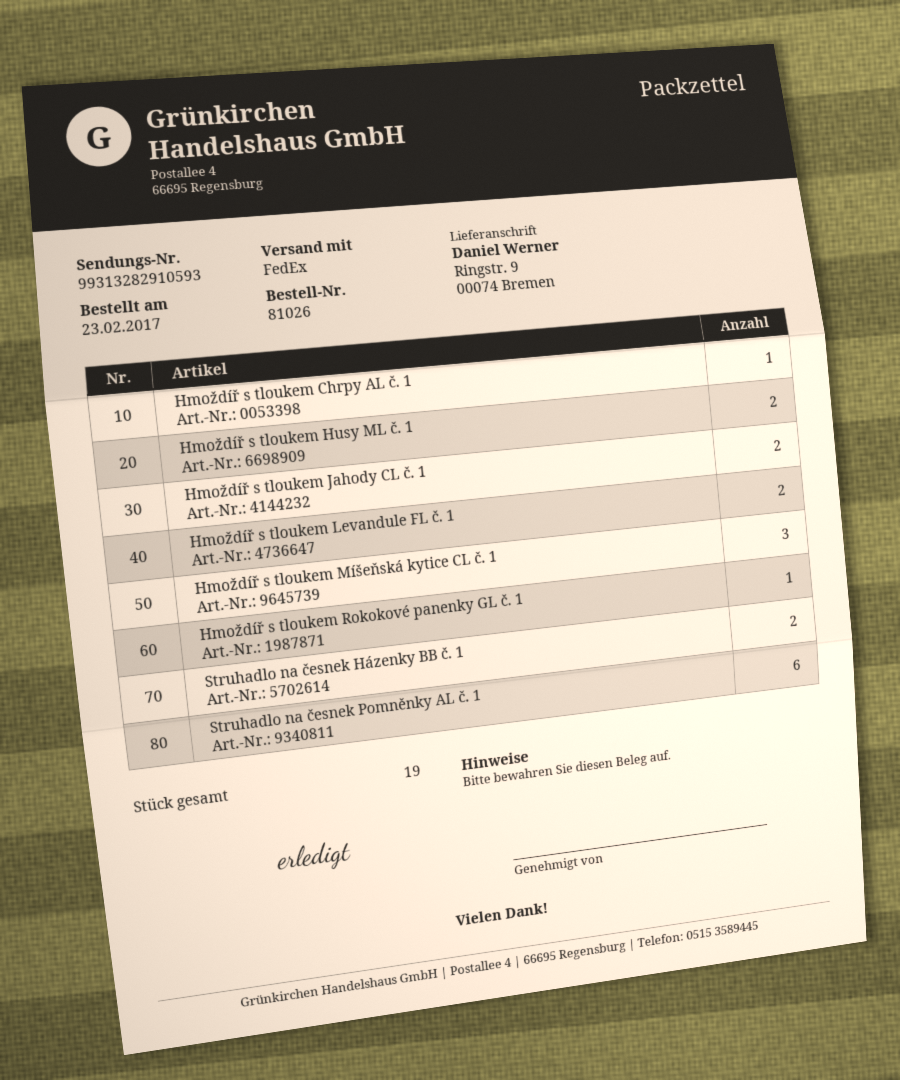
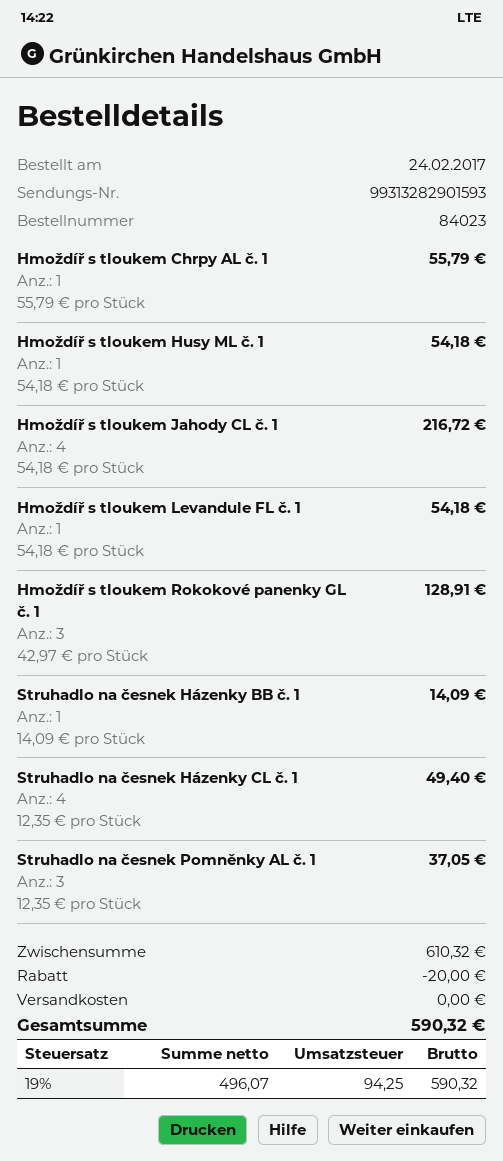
order number: 81026 -> 84023
order date: 2017-02-23 -> 2017-02-24
tracking number: 99313282910593 -> 99313282901593
Hmoždíř s tloukem Husy ML č. 1: 2 -> 1
Hmoždíř s tloukem Jahody CL č. 1: 2 -> 4
Hmoždíř s tloukem Levandule FL č. 1: 2 -> 1
Hmoždíř s tloukem Míšeňská kytice CL č. 1: 3 -> none
Hmoždíř s tloukem Rokokové panenky GL č. 1: 1 -> 3
Struhadlo na česnek Házenky BB č. 1: 2 -> 1
Struhadlo na česnek Pomněnky AL č. 1: 6 -> 3
Struhadlo na česnek Házenky CL č. 1: none -> 4

